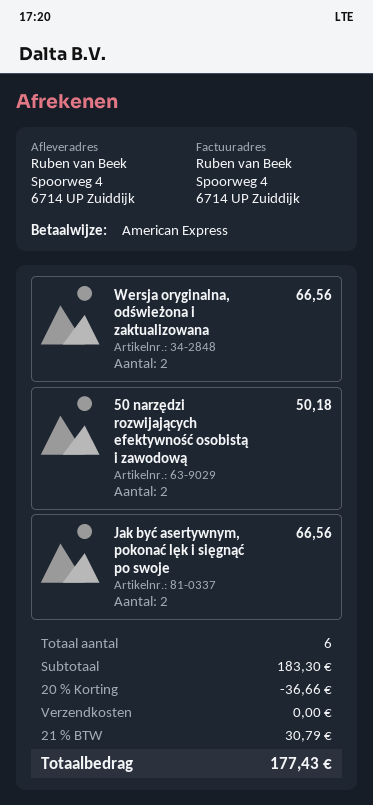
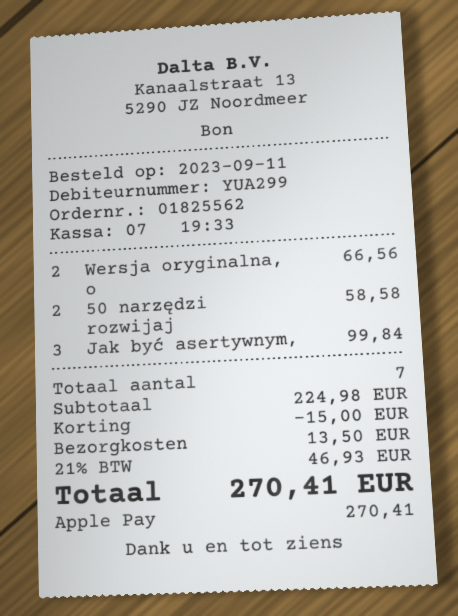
payment method: American Express -> Apple Pay
50 narzędzi rozwijających efektywność osobistą i zawodową: 2 for 50.18 -> 2 for 58.58
Jak być asertywnym, pokonać lęk i sięgnąć po swoje: 2 for 66.56 -> 3 for 99.84
total quantity: 6 -> 7
subtotal: 183.30 -> 224.98
discount: 36.66 -> 15.00
shipping: 0.00 -> 13.50
tax: 21% = 30.79 -> 21% = 46.93
total: 177.43 -> 270.41

